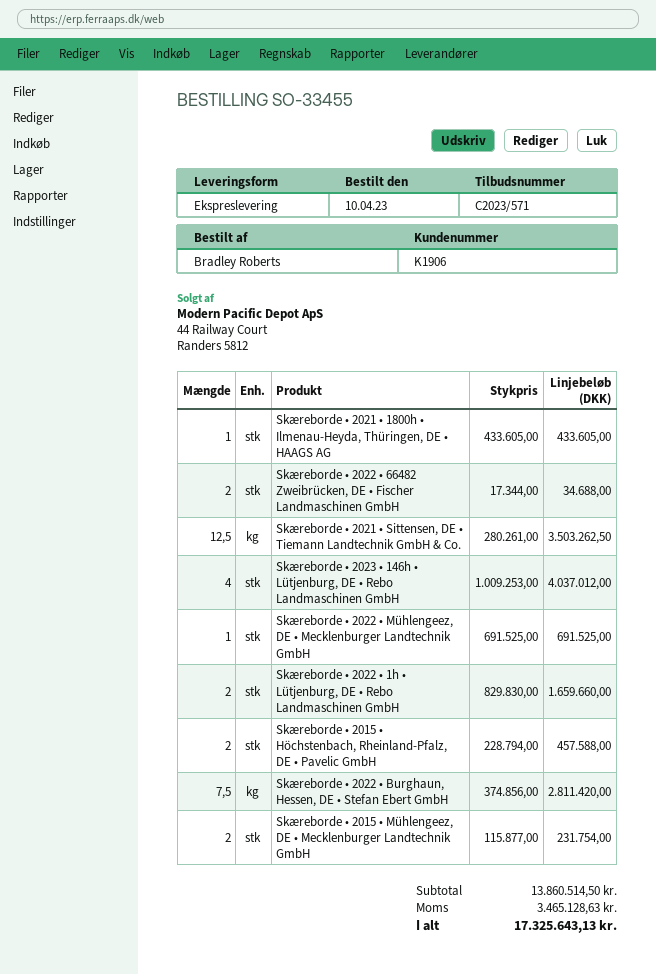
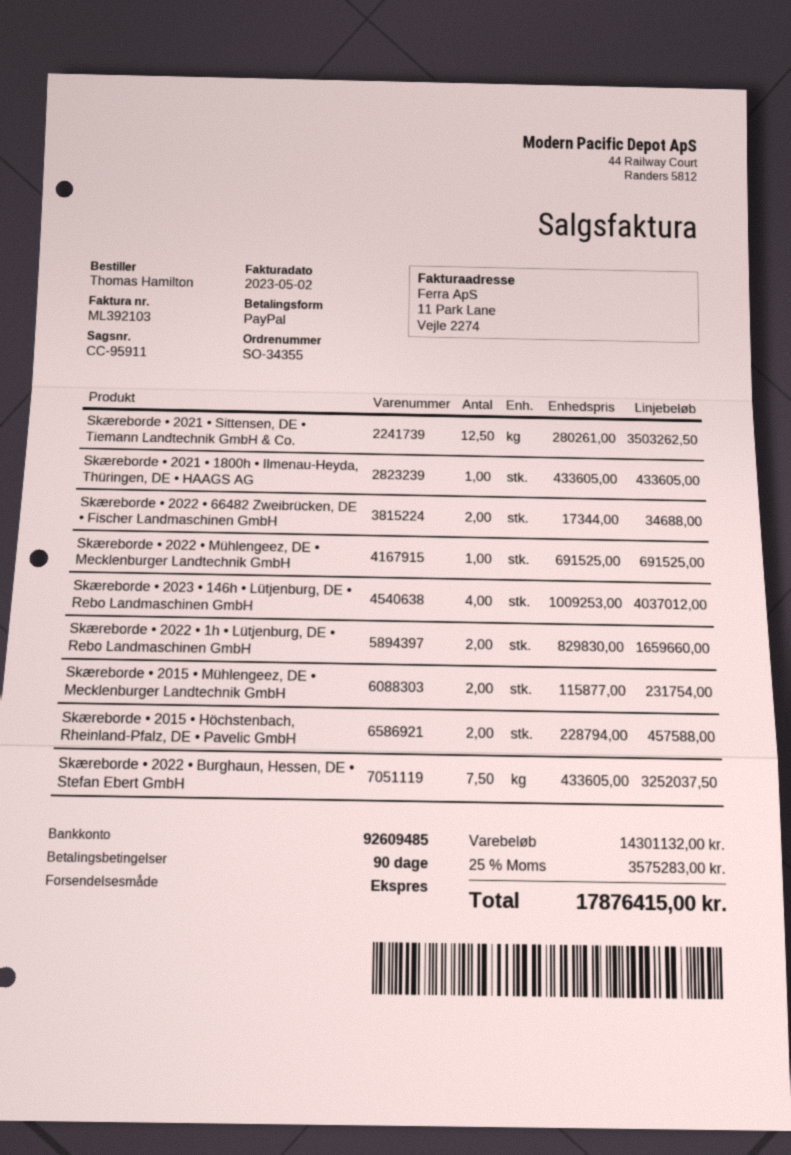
order number: SO-33455 -> SO-34355
ordered by: Bradley Roberts -> Thomas Hamilton
Skæreborde • 2022 • Burghaun, Hessen, DE • Stefan Ebert GmbH: 7.5 x 374856.00 = 2811420.00 -> 7.5 x 433605.00 = 3252037.50
subtotal: 13860514.50 -> 14301132.00
tax: 3465128.63 -> 3575283.00
total: 17325643.13 -> 17876415.00

